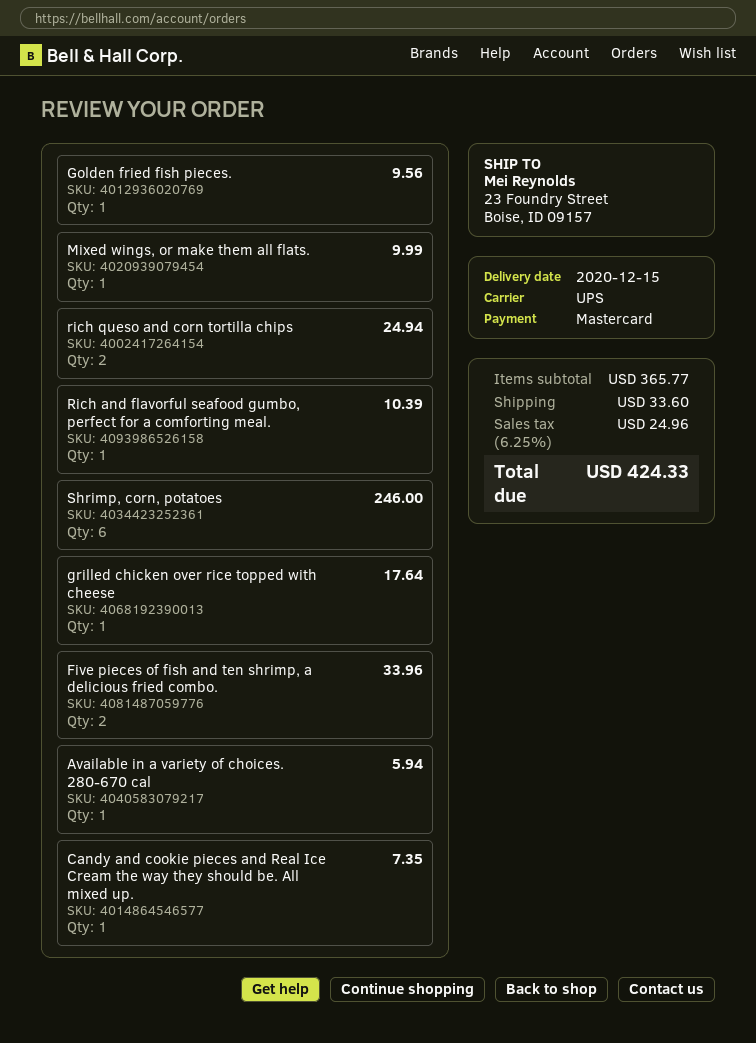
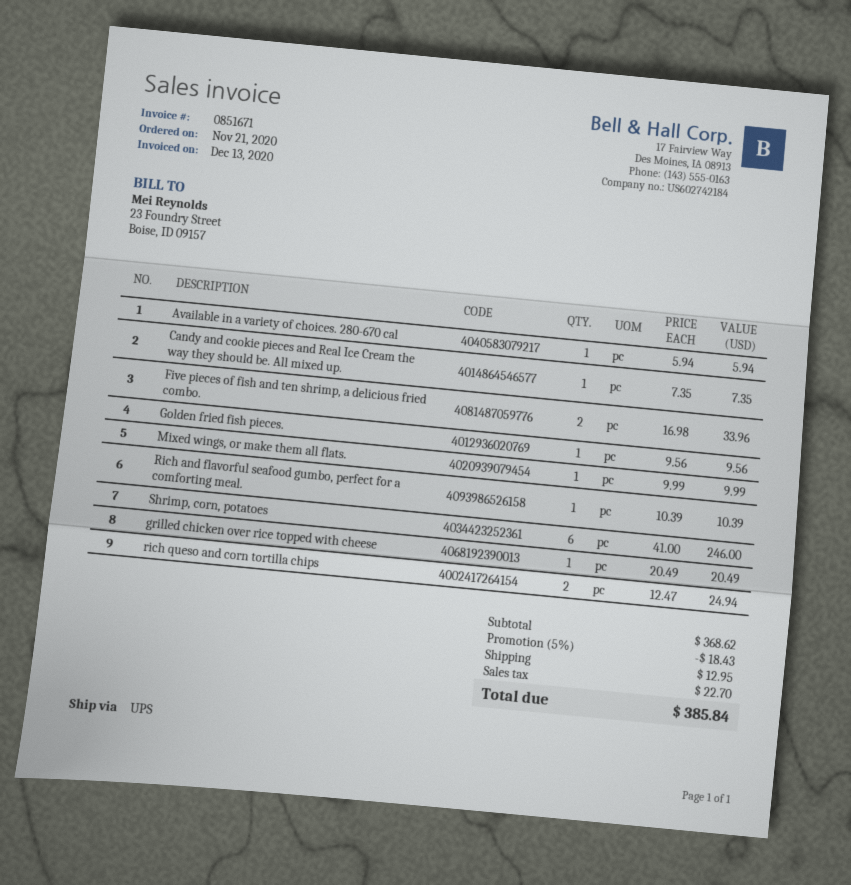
grilled chicken over rice topped with cheese: 1 for 17.64 -> 1 for 20.49
subtotal: 365.77 -> 368.62
discount: none -> 5% = 18.43
shipping: 33.60 -> 12.95
tax: 24.96 -> 22.70
total: 424.33 -> 385.84

